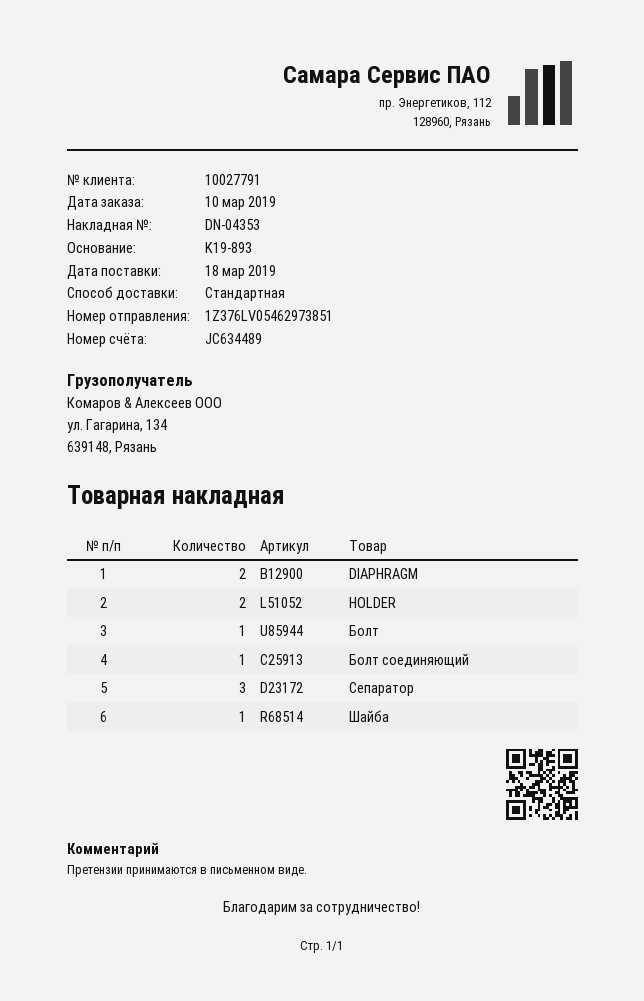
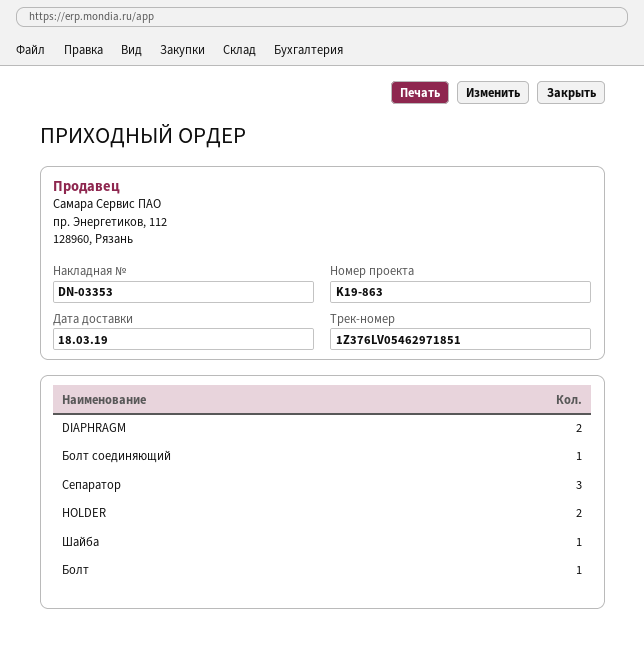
delivery note number: DN-04353 -> DN-03353
reference: K19-893 -> K19-863
tracking number: 1Z376LV05462973851 -> 1Z376LV05462971851

